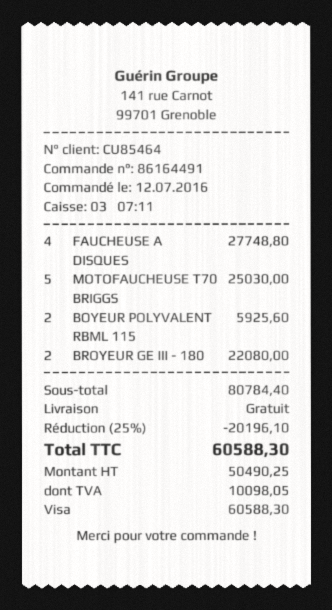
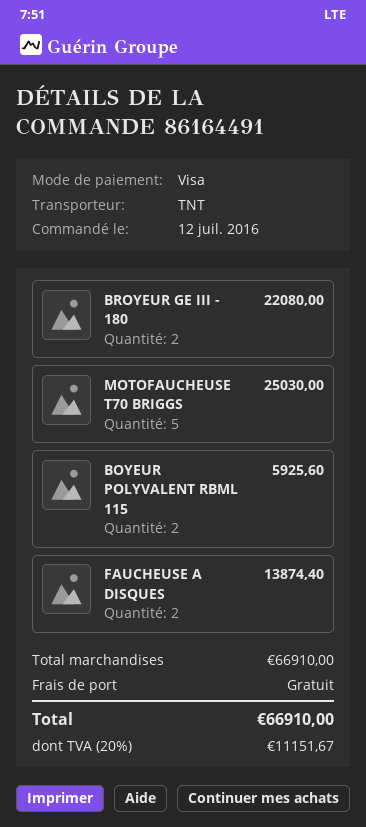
FAUCHEUSE A DISQUES: 4 for 27748.80 -> 2 for 13874.40
subtotal: 80784.40 -> 66910.00
discount: 25% = 20196.10 -> none
tax: 10098.05 -> 11151.67
total: 60588.30 -> 66910.00

